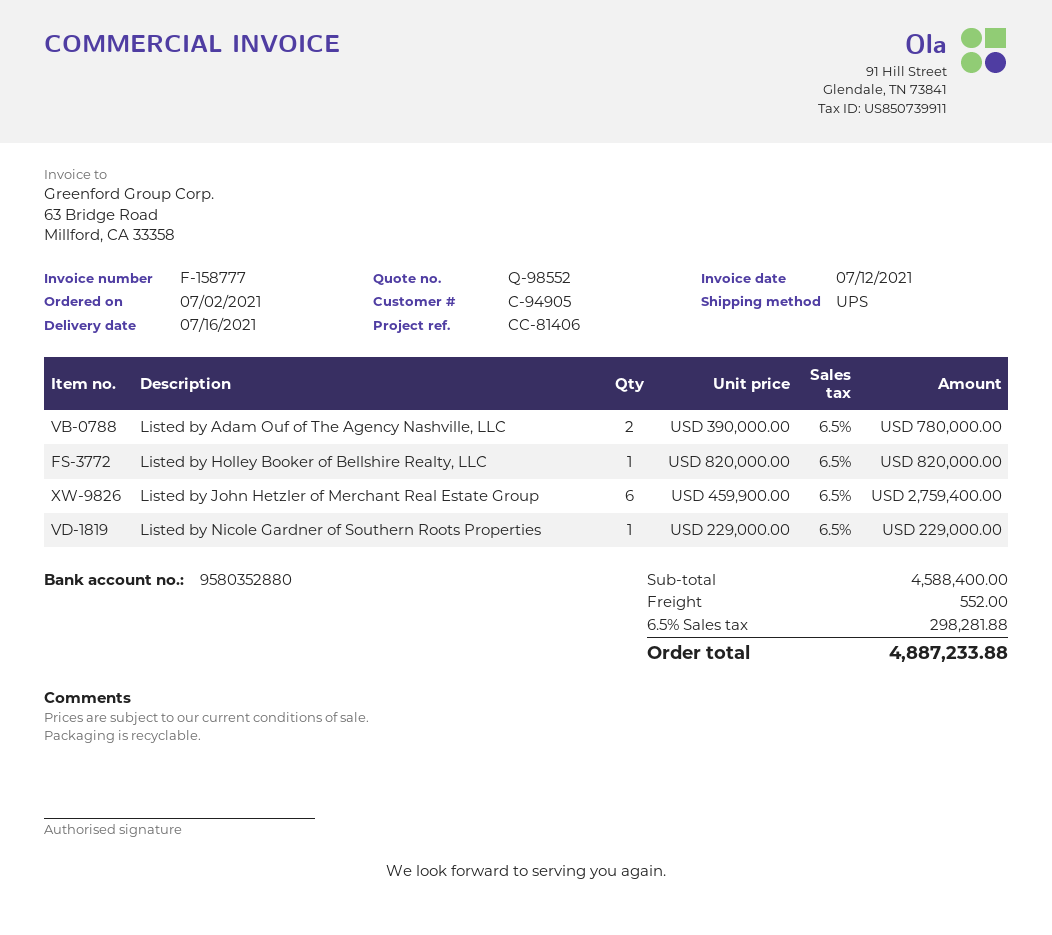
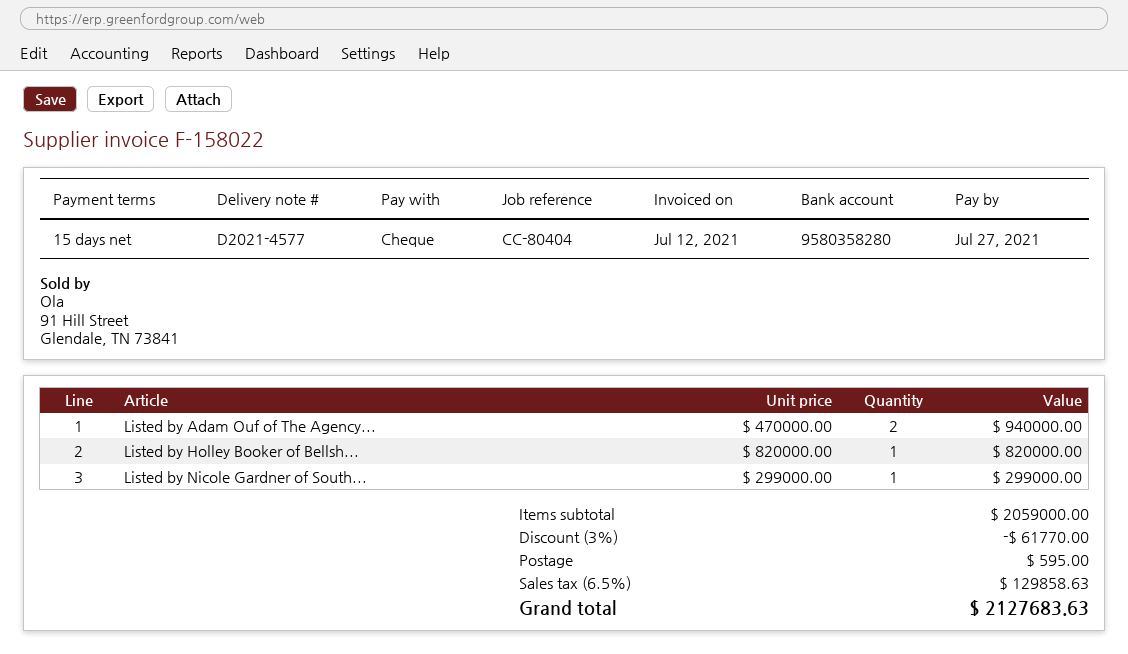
invoice number: F-158777 -> F-158022
reference: CC-81406 -> CC-80404
bank account: 9580352880 -> 9580358280
Listed by Adam Ouf of The Agency Nashville, LLC: 2 x 390000.00 = 780000.00 -> 2 x 470000.00 = 940000.00
Listed by John Hetzler of Merchant Real Estate Group: 6 x 459900.00 = 2759400.00 -> none
Listed by Nicole Gardner of Southern Roots Properties: 1 x 229000.00 = 229000.00 -> 1 x 299000.00 = 299000.00
subtotal: 4588400.00 -> 2059000.00
discount: none -> 3% = 61770.00
shipping: 552.00 -> 595.00
tax: 6.5% = 298281.88 -> 6.5% = 129858.63
total: 4887233.88 -> 2127683.63

